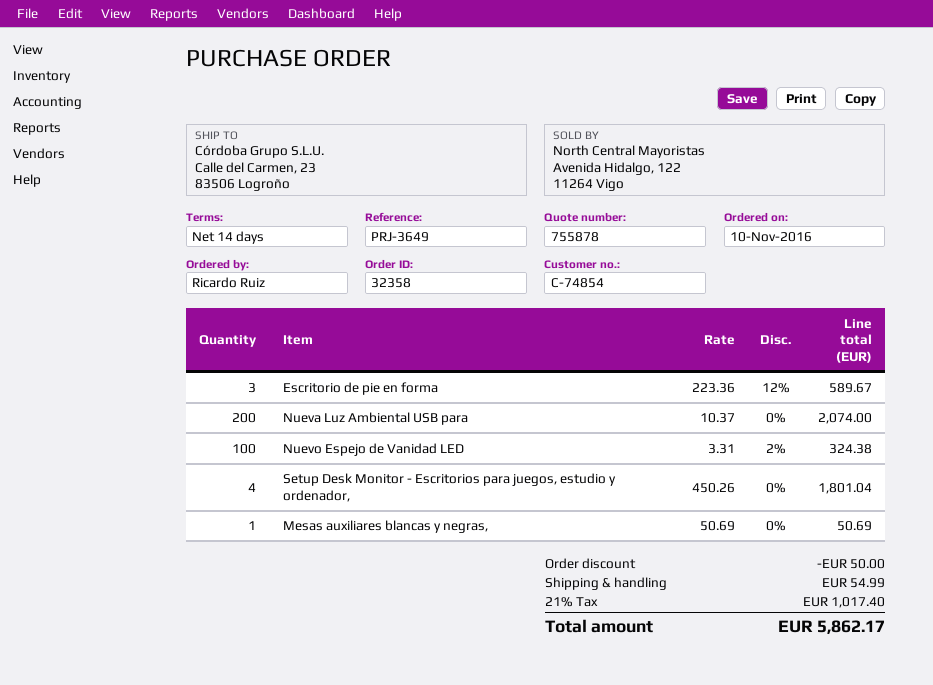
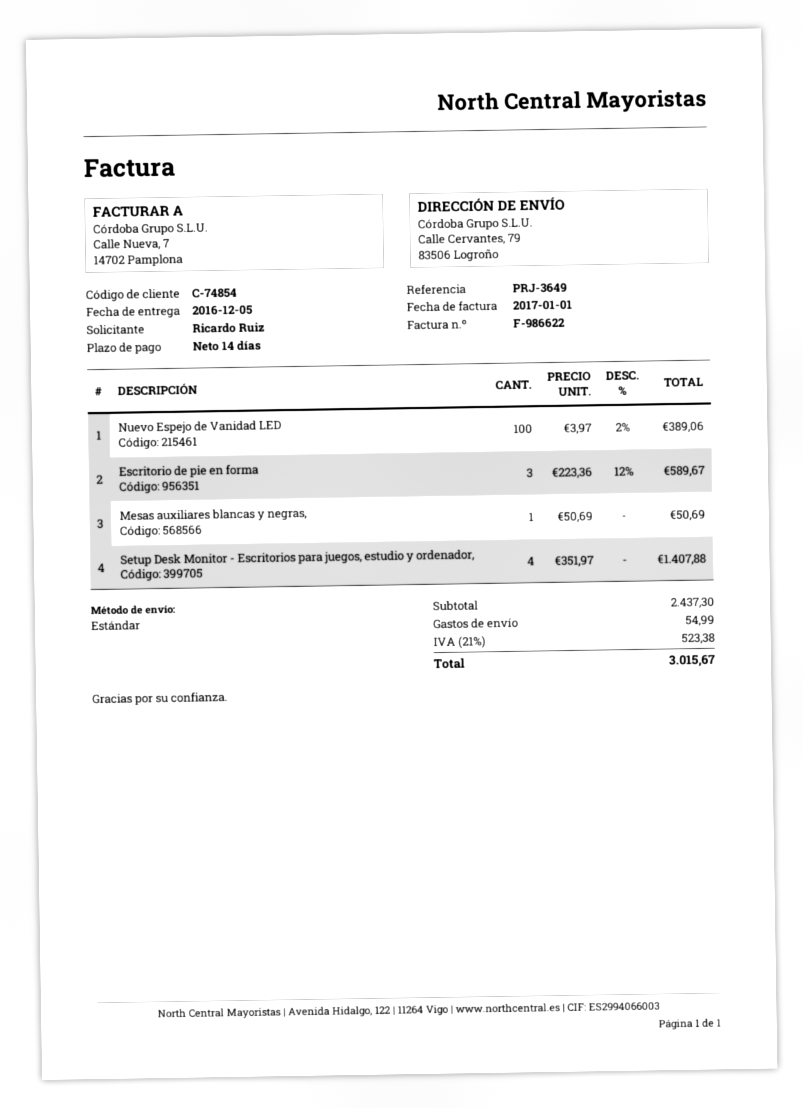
ship to: Calle del Carmen, 23, 83506 Logroño -> Calle Cervantes, 79, 83506 Logroño
Nueva Luz Ambiental USB para: 200 x 10.37 = 2074.00 -> none
Nuevo Espejo de Vanidad LED: 100 x 3.31 - 2% = 324.38 -> 100 x 3.97 - 2% = 389.06
Setup Desk Monitor - Escritorios para juegos, estudio y ordenador,: 4 x 450.26 = 1801.04 -> 4 x 351.97 = 1407.88
discount: 50.00 -> none
tax: 21% = 1017.40 -> 21% = 523.38
total: 5862.17 -> 3015.67

